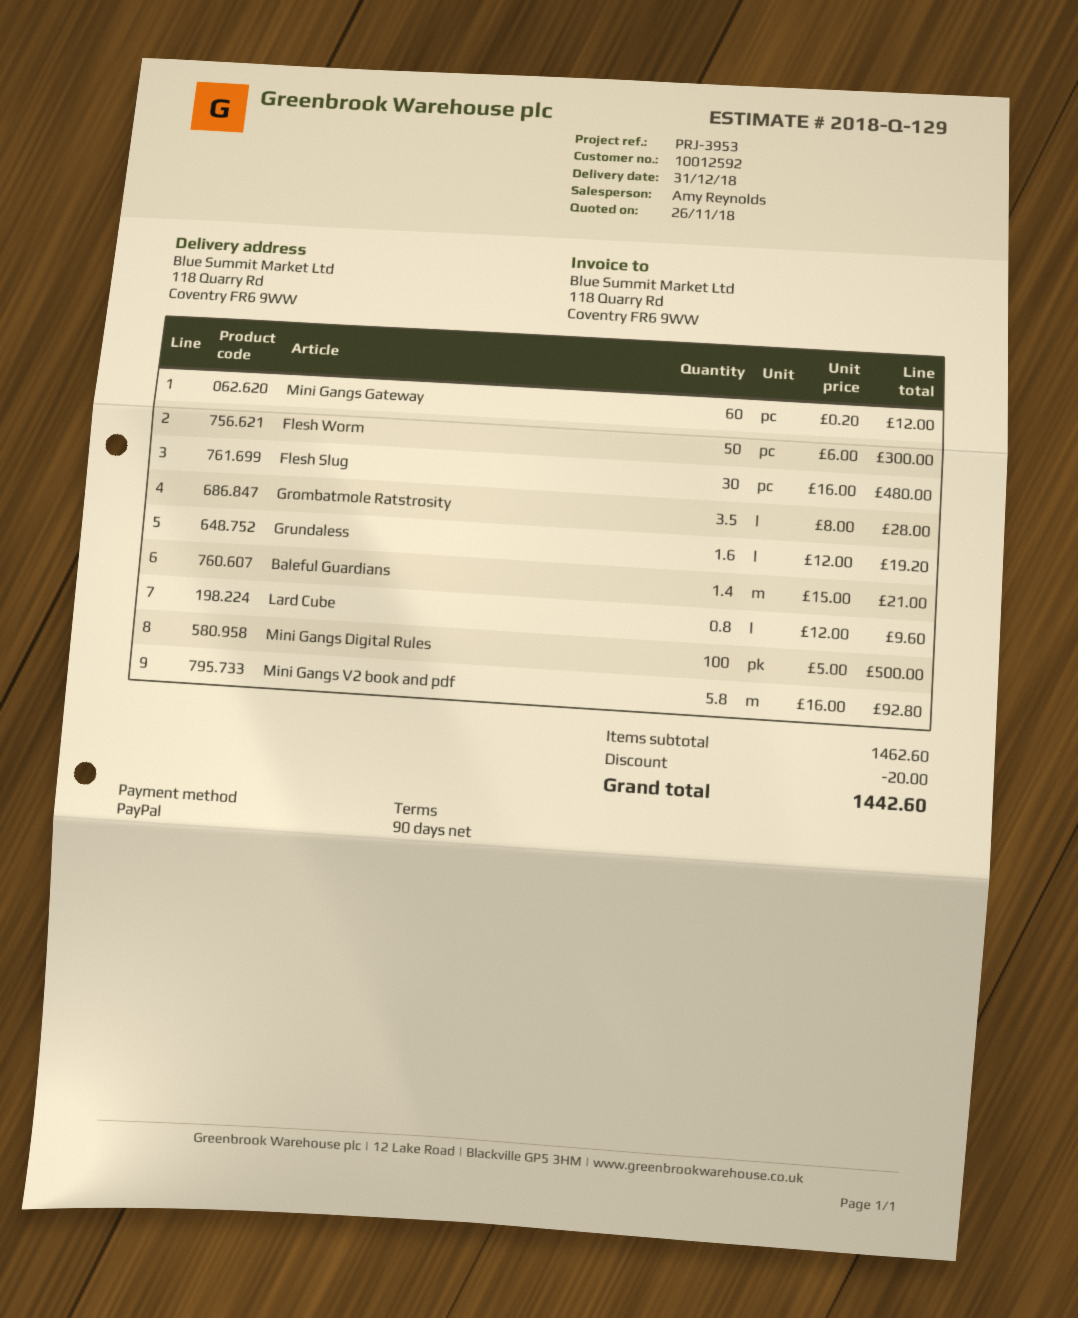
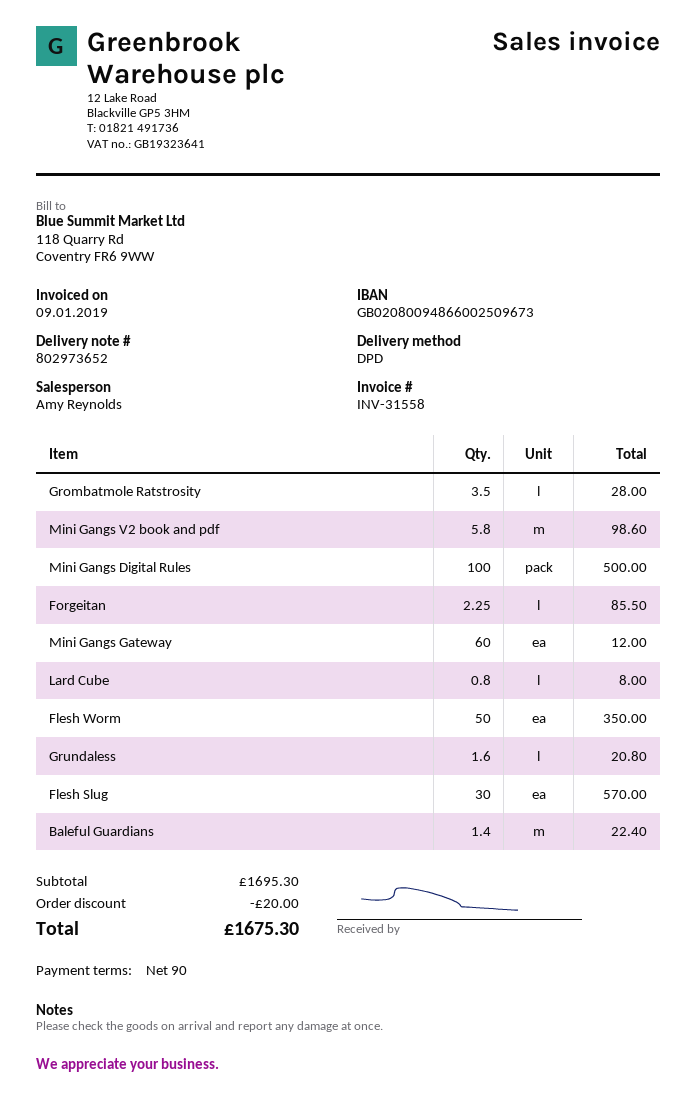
Flesh Worm: 50 for 300.00 -> 50 for 350.00
Flesh Slug: 30 for 480.00 -> 30 for 570.00
Grundaless: 1.6 for 19.20 -> 1.6 for 20.80
Baleful Guardians: 1.4 for 21.00 -> 1.4 for 22.40
Lard Cube: 0.8 for 9.60 -> 0.8 for 8.00
Mini Gangs V2 book and pdf: 5.8 for 92.80 -> 5.8 for 98.60
Forgeitan: none -> 2.25 for 85.50
subtotal: 1462.60 -> 1695.30
total: 1442.60 -> 1675.30

